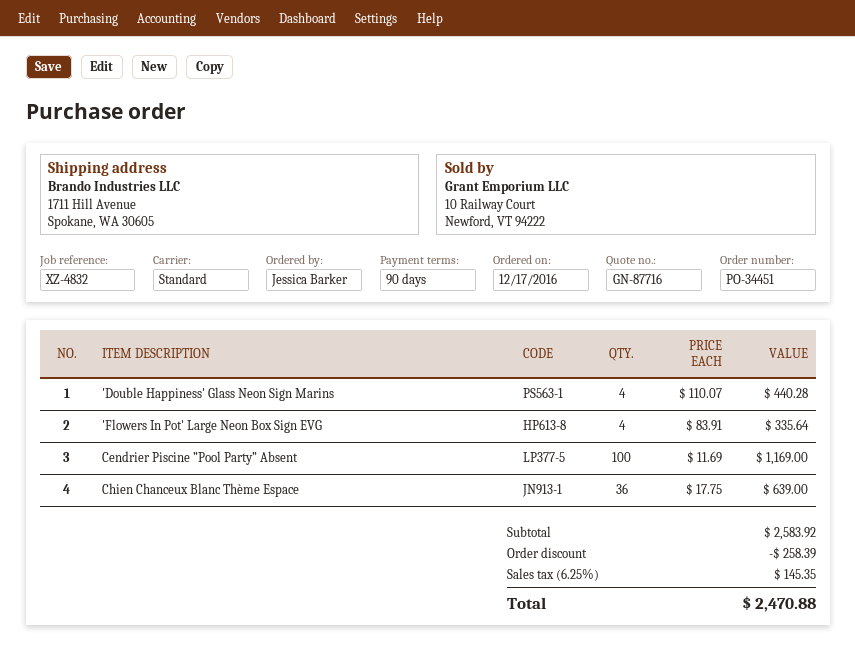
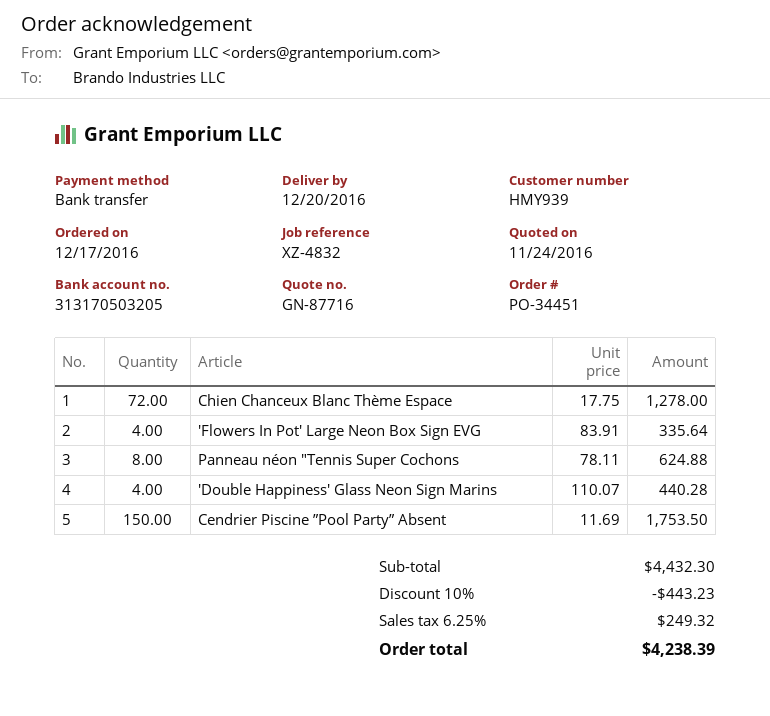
Cendrier Piscine ”Pool Party” Absent: 100 x 11.69 = 1169.00 -> 150 x 11.69 = 1753.50
Chien Chanceux Blanc Thème Espace: 36 x 17.75 = 639.00 -> 72 x 17.75 = 1278.00
Panneau néon "Tennis Super Cochons: none -> 8 x 78.11 = 624.88
subtotal: 2583.92 -> 4432.30
discount: 258.39 -> 443.23
tax: 6.25% = 145.35 -> 6.25% = 249.32
total: 2470.88 -> 4238.39

